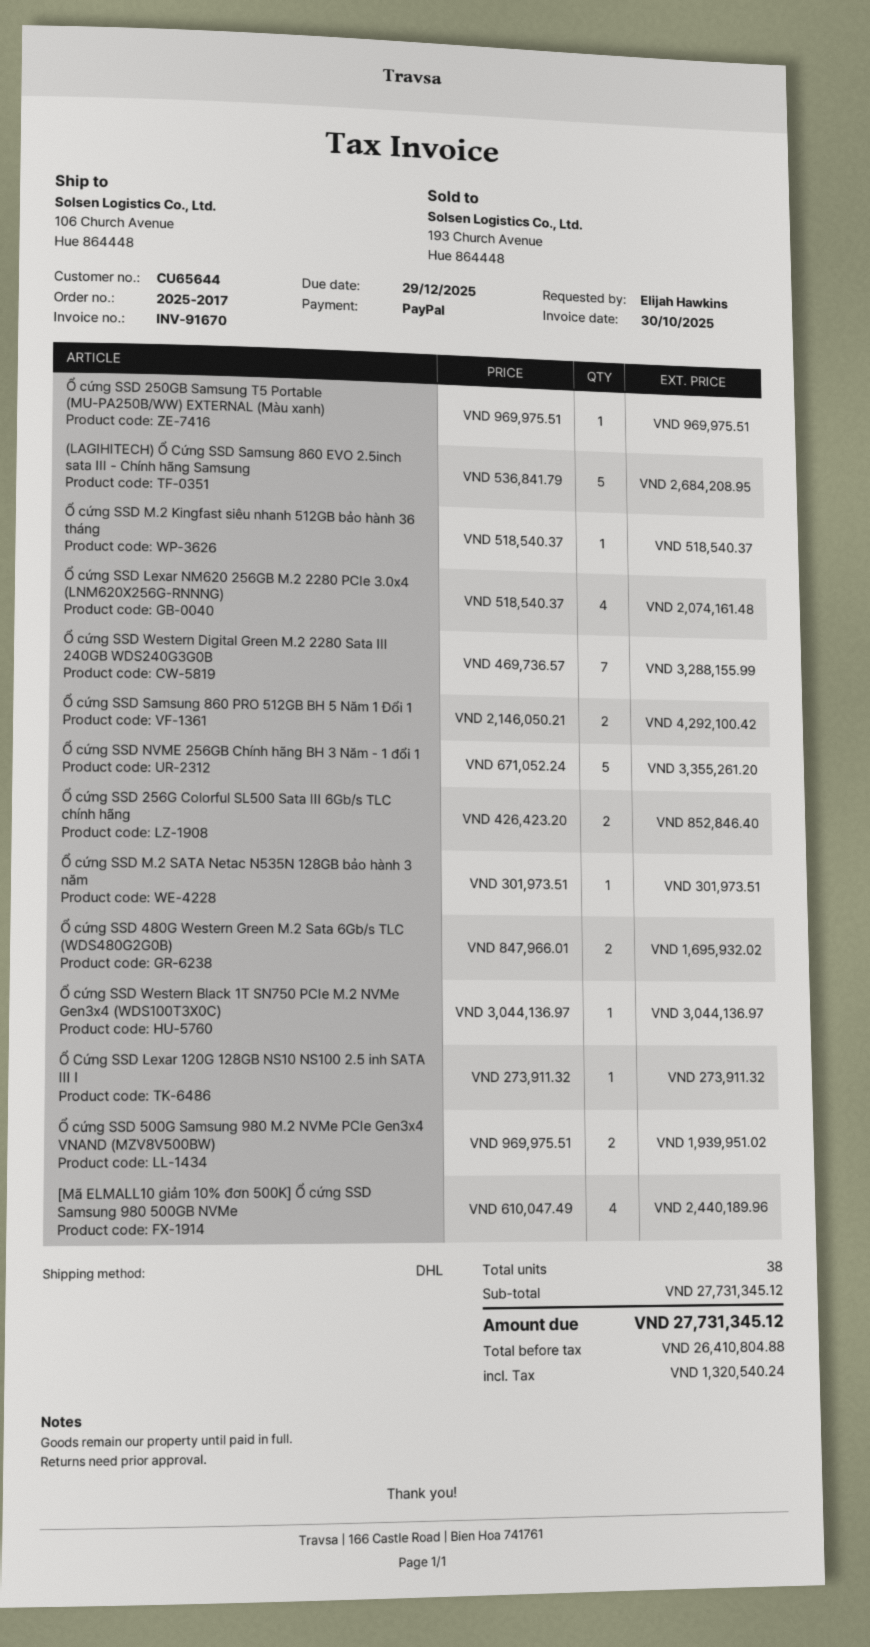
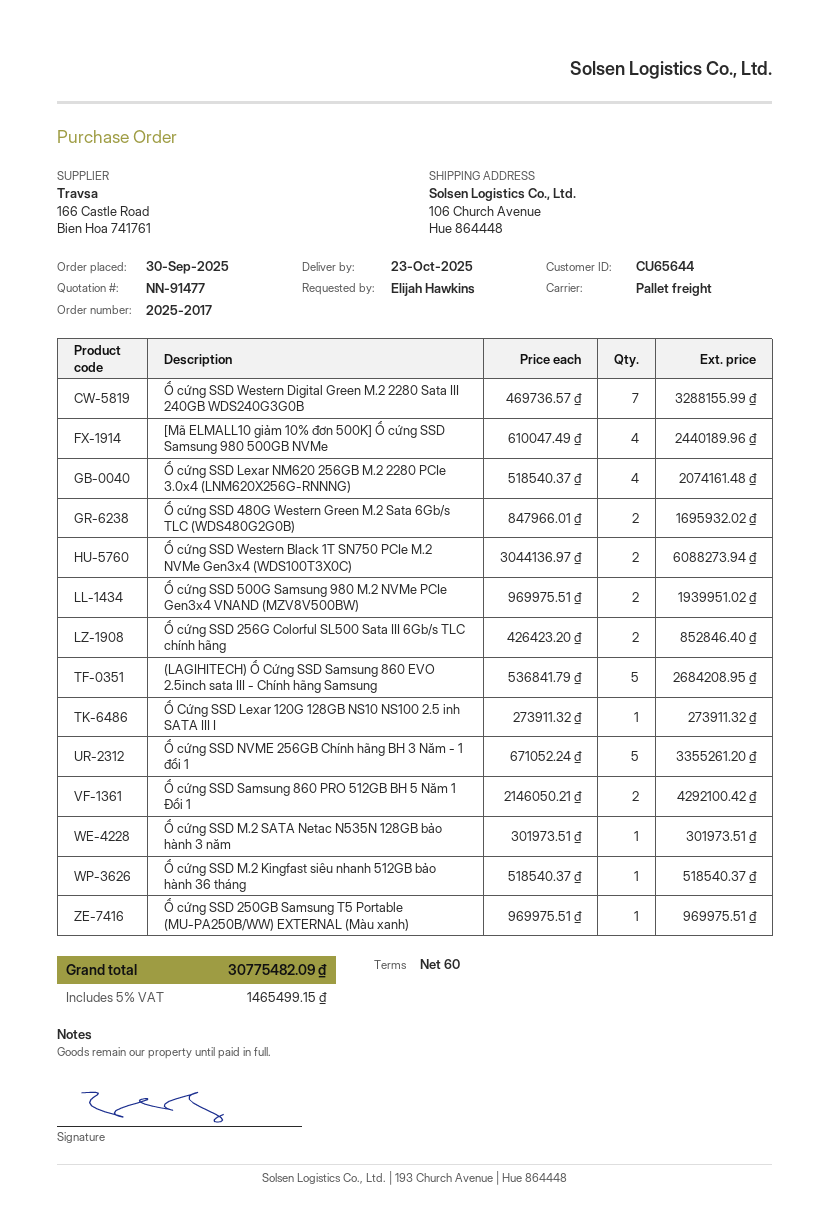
shipping method: DHL -> pallet freight
Ổ cứng SSD Western Black 1T SN750 PCIe M.2 NVMe Gen3x4 (WDS100T3X0C): 1 x 3044136.97 = 3044136.97 -> 2 x 3044136.97 = 6088273.94
tax: 1320540.24 -> 1465499.15
total: 27731345.12 -> 30775482.09

